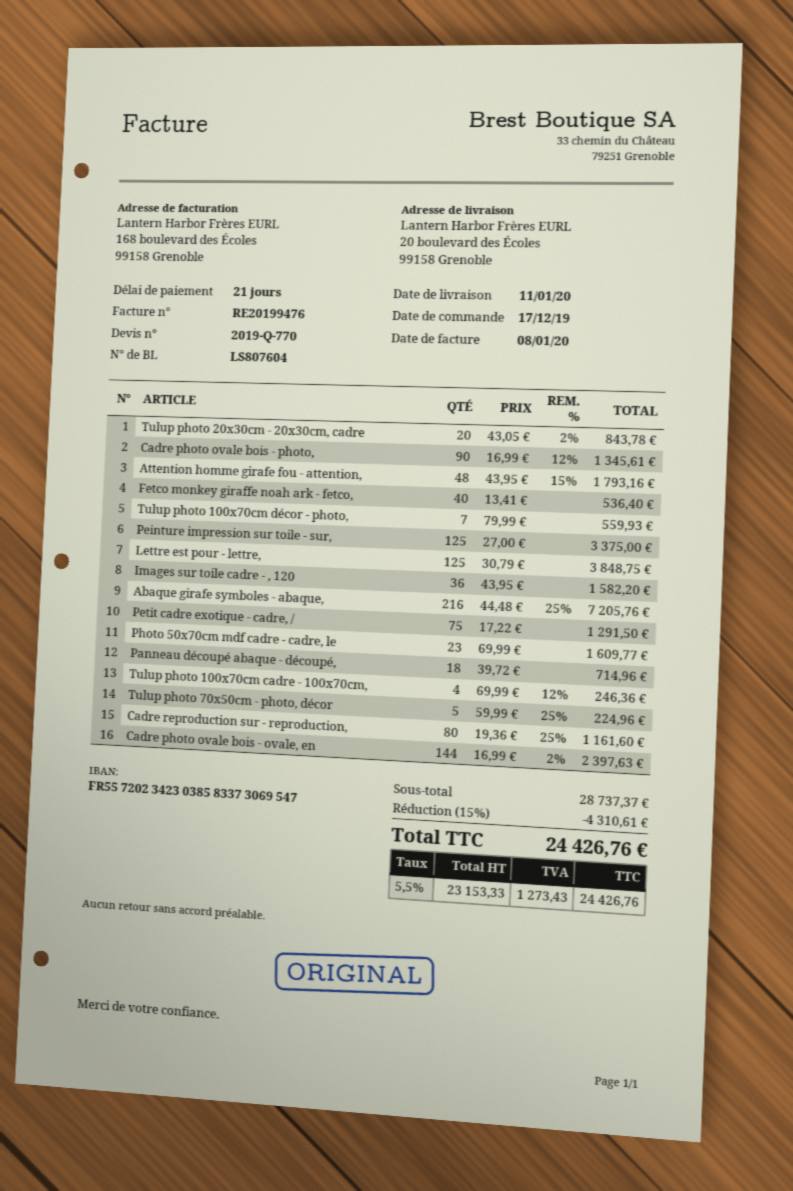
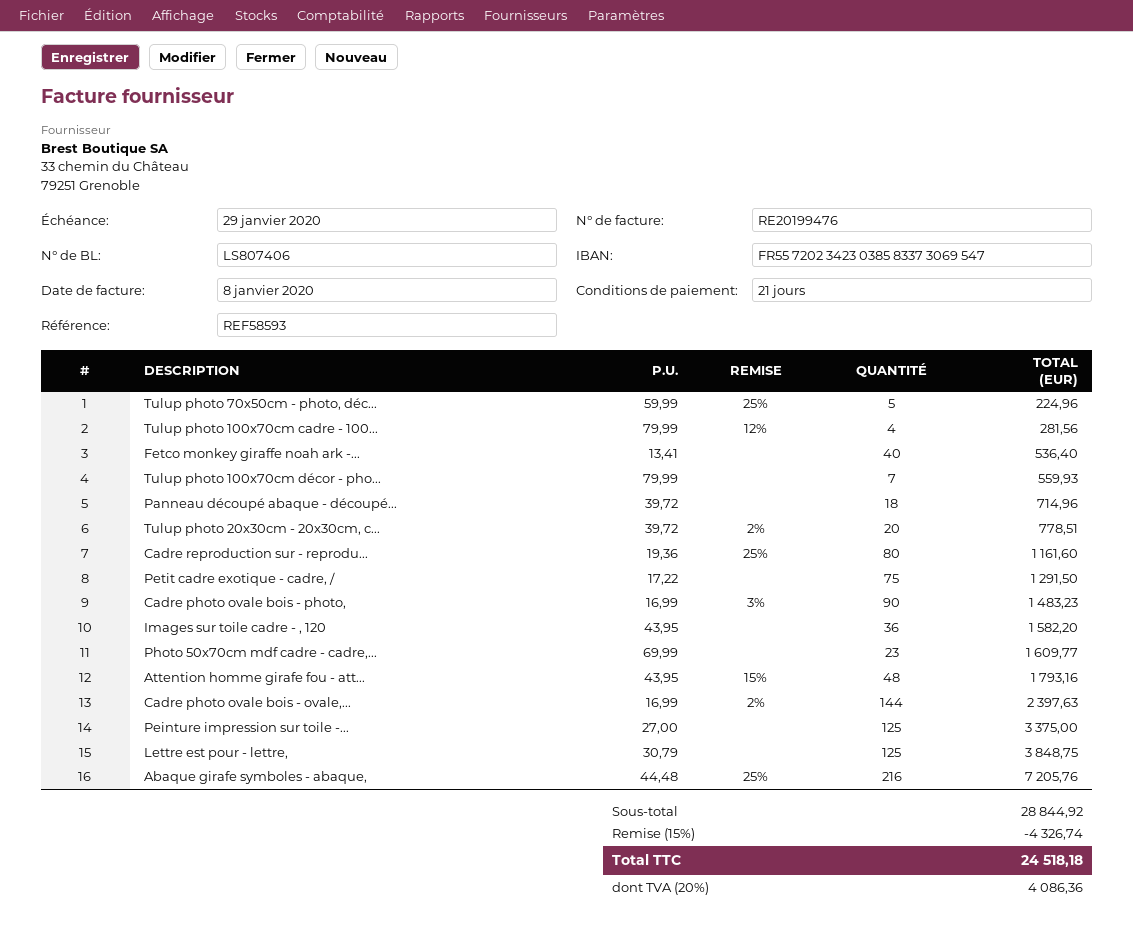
delivery note number: LS807604 -> LS807406
Tulup photo 20x30cm - 20x30cm, cadre: 20 x 43.05 - 2% = 843.78 -> 20 x 39.72 - 2% = 778.51
Cadre photo ovale bois - photo,: 90 x 16.99 - 12% = 1345.61 -> 90 x 16.99 - 3% = 1483.23
Tulup photo 100x70cm cadre - 100x70cm,: 4 x 69.99 - 12% = 246.36 -> 4 x 79.99 - 12% = 281.56
subtotal: 28737.37 -> 28844.92
discount: 15% = 4310.61 -> 15% = 4326.74
tax: 5.5% = 1273.43 -> 20% = 4086.36
total: 24426.76 -> 24518.18

